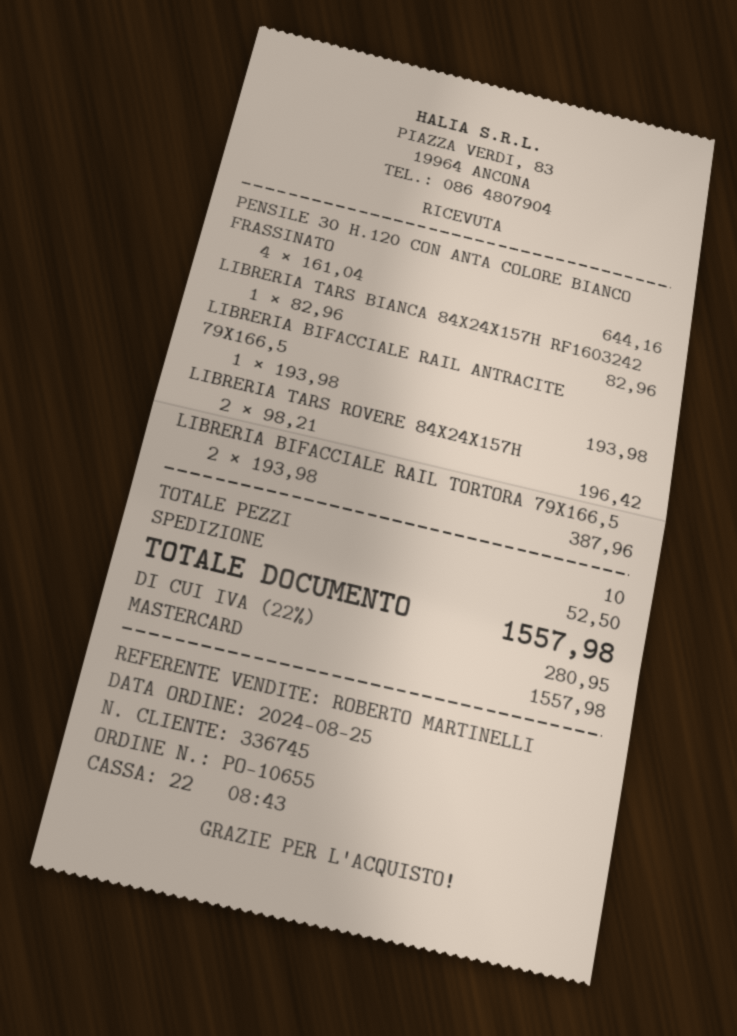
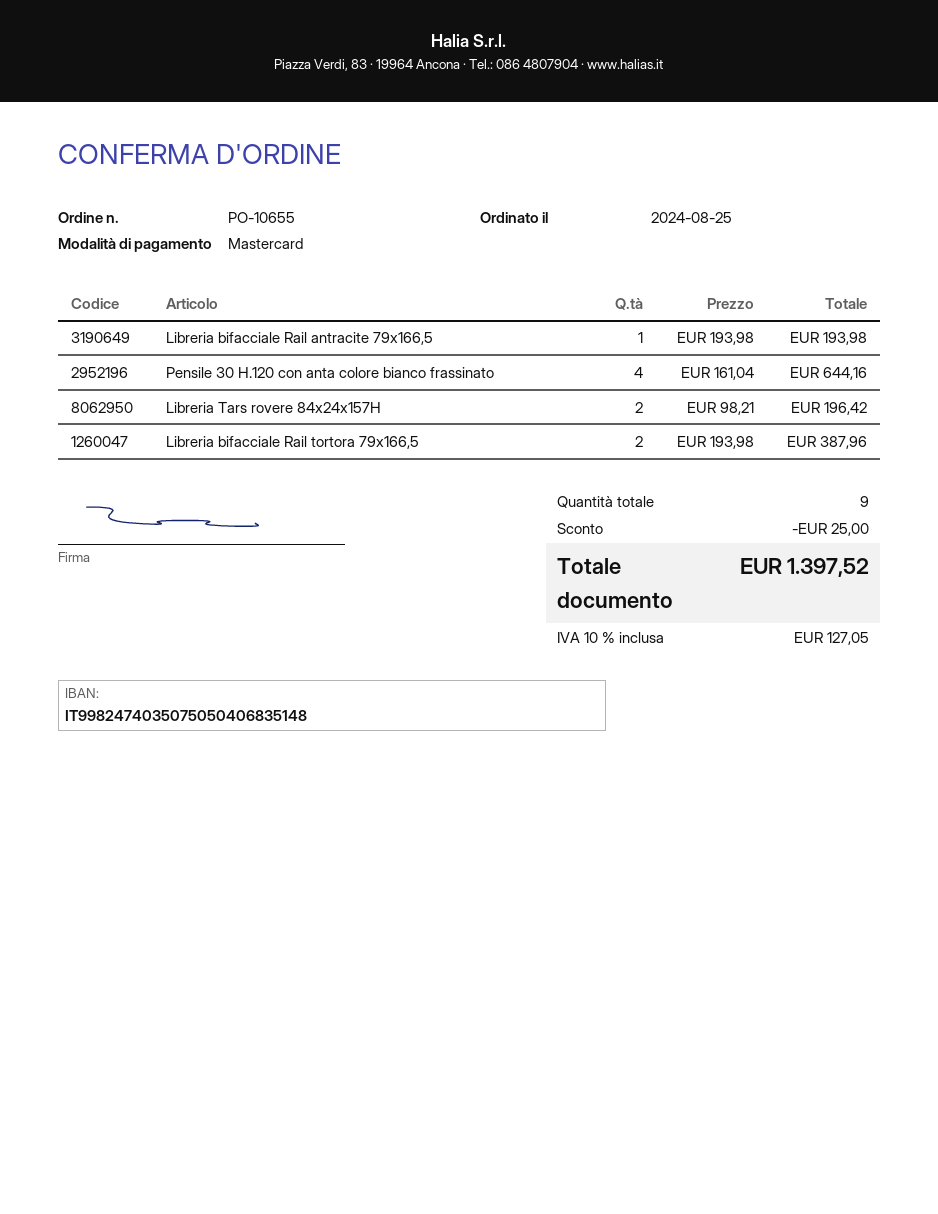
LIBRERIA TARS BIANCA 84X24X157H RF1603242: 1 x 82.96 = 82.96 -> none
total quantity: 10 -> 9
discount: none -> 25.00
shipping: 52.50 -> none
tax: 22% = 280.95 -> 10% = 127.05
total: 1557.98 -> 1397.52

